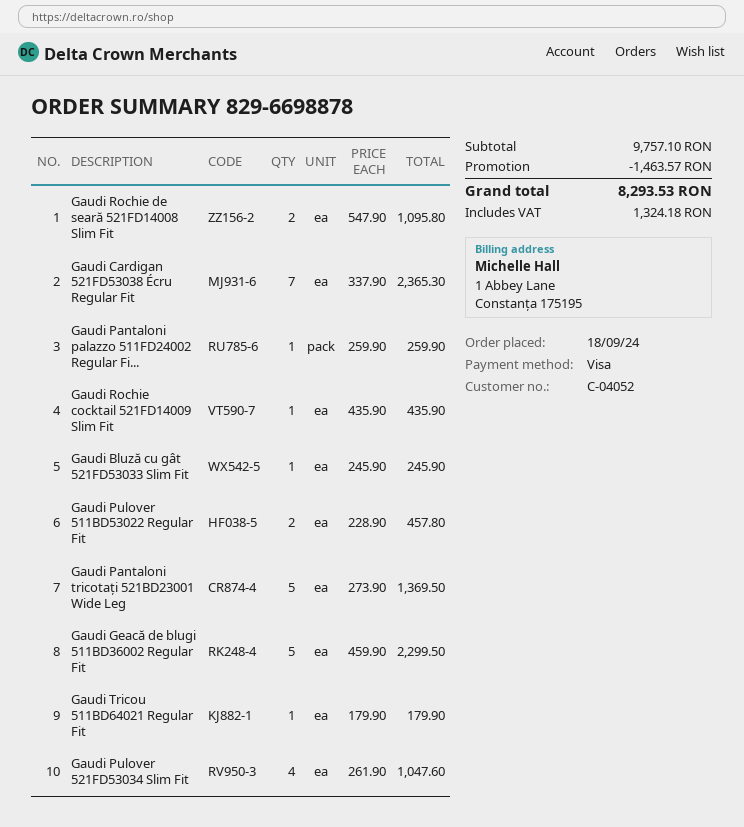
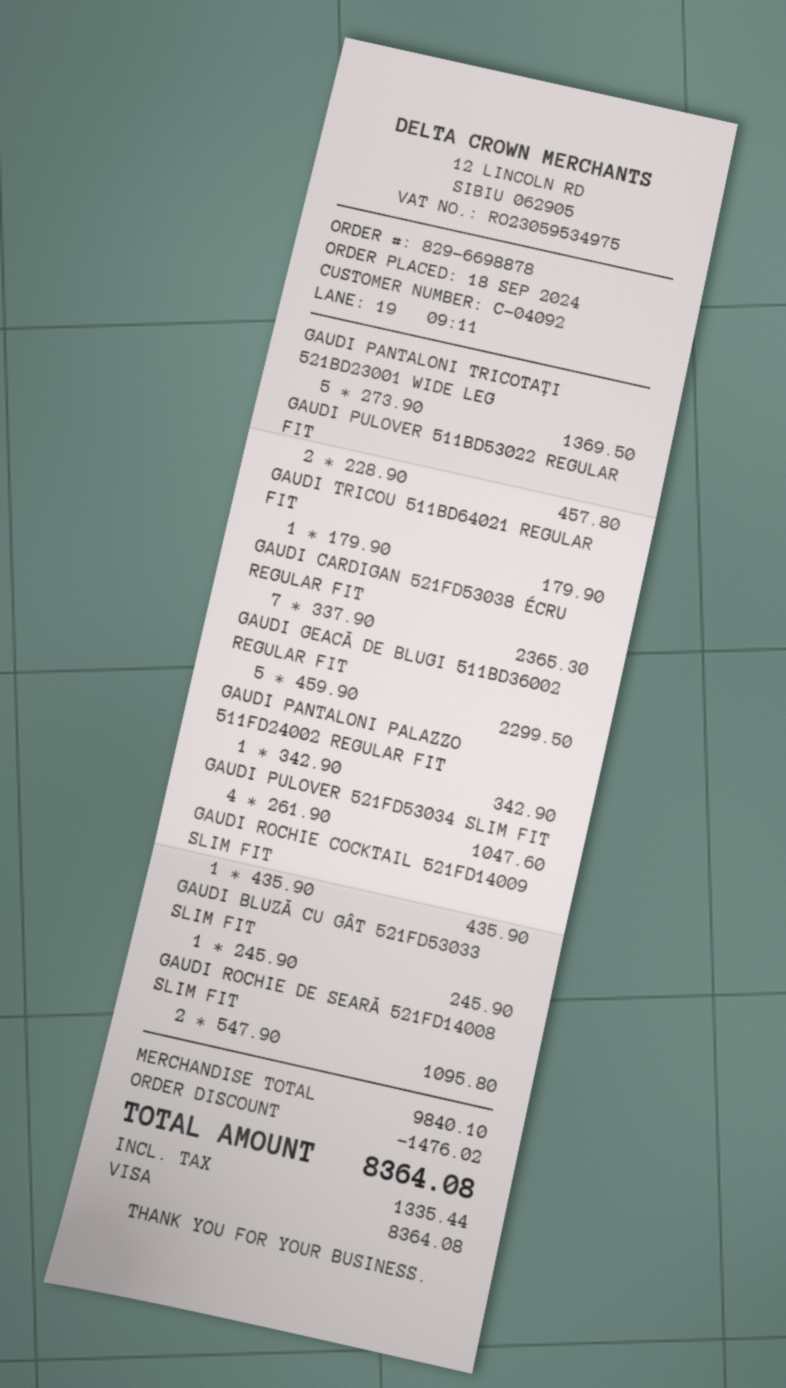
customer number: C-04052 -> C-04092
Gaudi Pantaloni palazzo 511FD24002 Regular Fi...: 1 x 259.90 = 259.90 -> 1 x 342.90 = 342.90
subtotal: 9757.10 -> 9840.10
discount: 1463.57 -> 1476.02
tax: 1324.18 -> 1335.44
total: 8293.53 -> 8364.08

